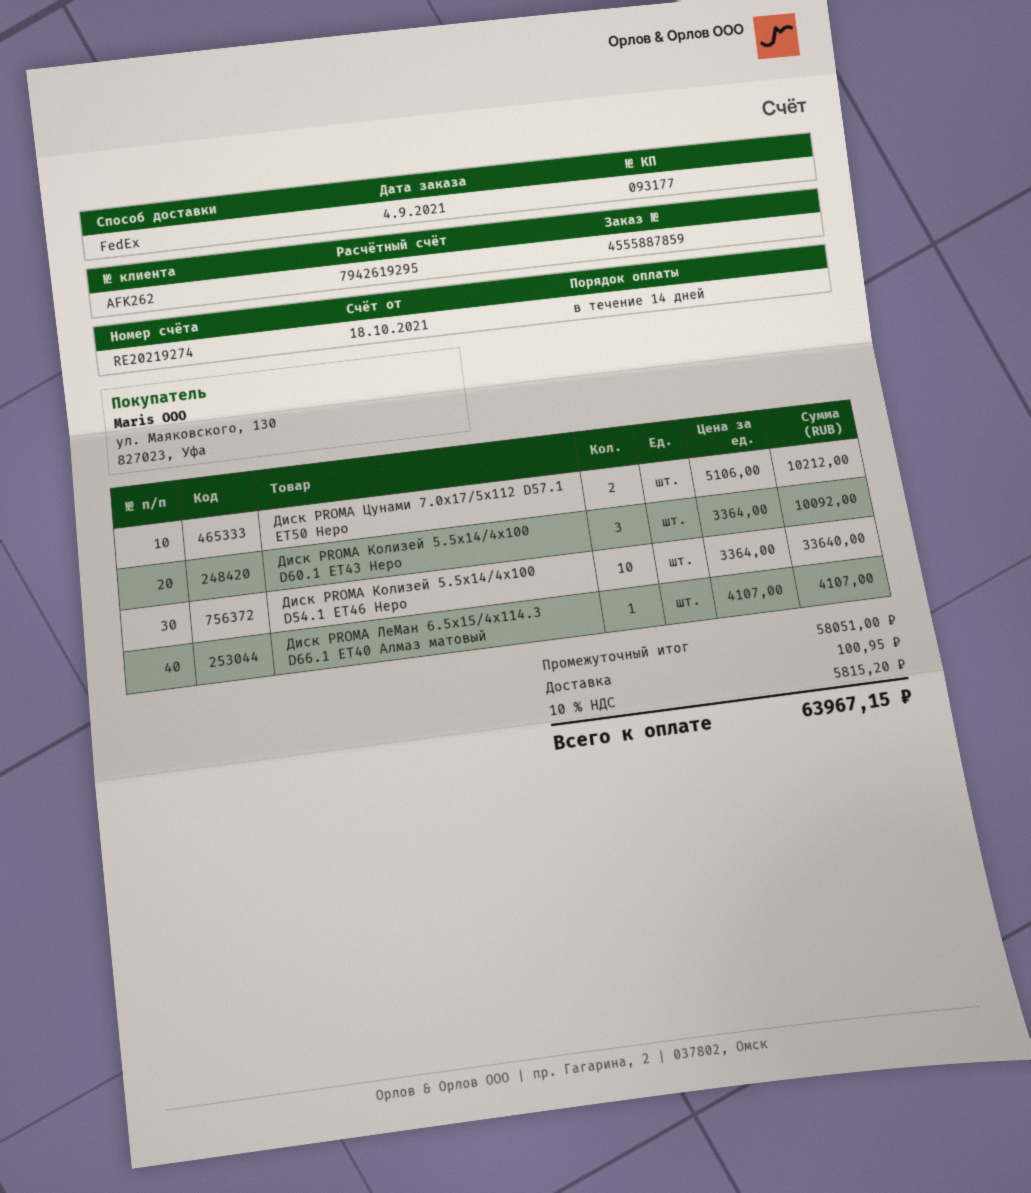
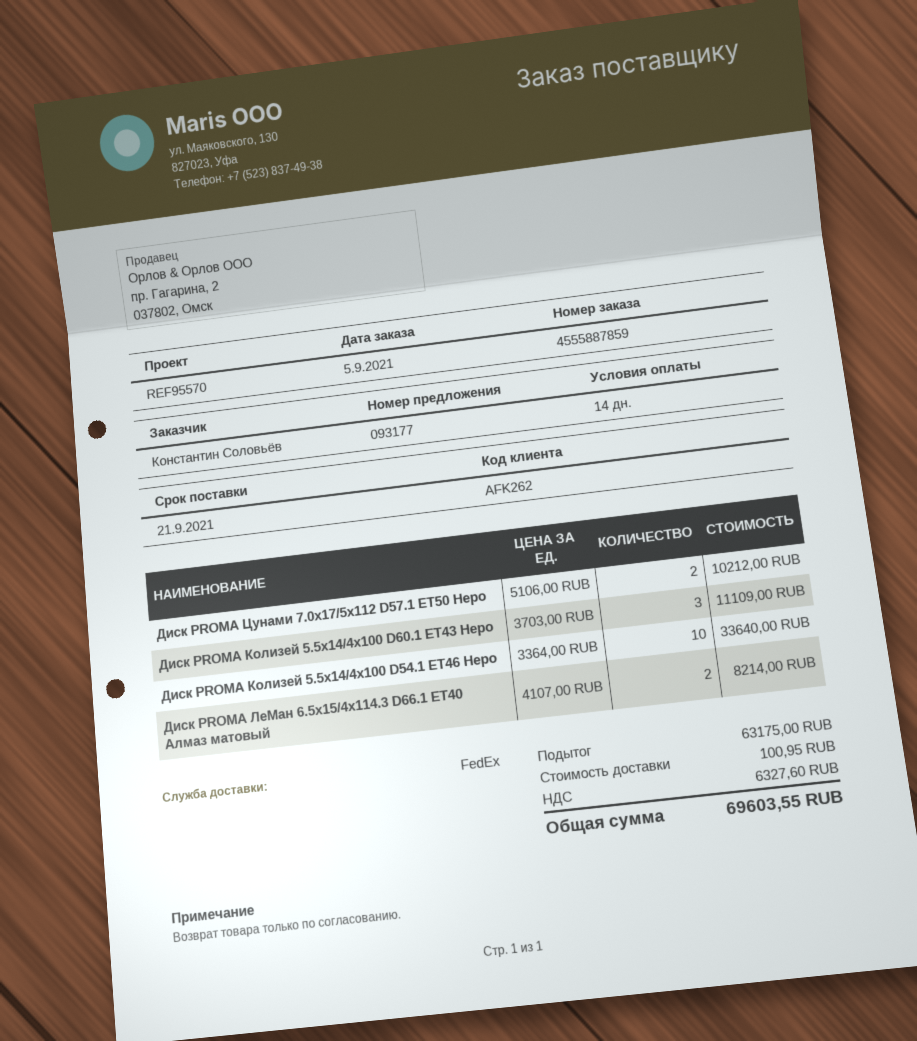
order date: 2021-09-04 -> 2021-09-05
Диск PROMA Колизей 5.5x14/4x100 D60.1 ET43 Неро: 3 x 3364.00 = 10092.00 -> 3 x 3703.00 = 11109.00
Диск PROMA ЛеМан 6.5x15/4x114.3 D66.1 ET40 Алмаз матовый: 1 x 4107.00 = 4107.00 -> 2 x 4107.00 = 8214.00
subtotal: 58051.00 -> 63175.00
tax: 5815.20 -> 6327.60
total: 63967.15 -> 69603.55

